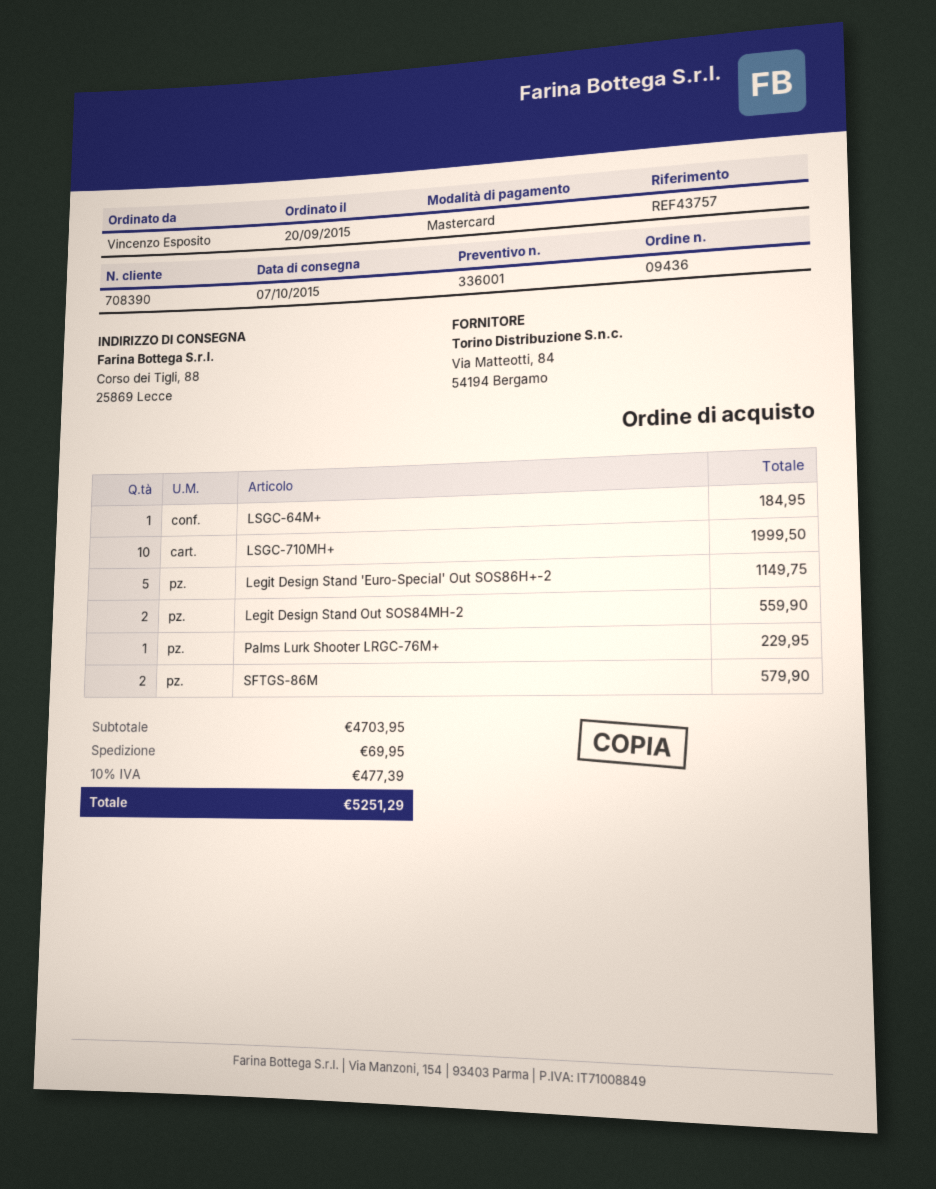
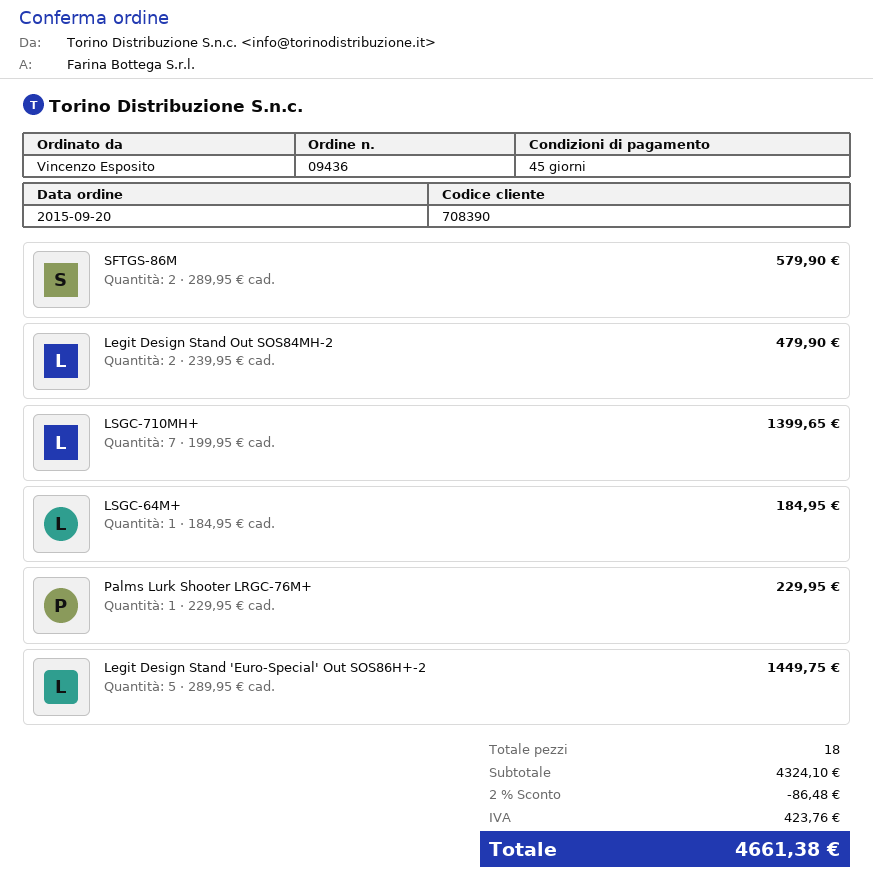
LSGC-710MH+: 10 for 1999.50 -> 7 for 1399.65
Legit Design Stand 'Euro-Special' Out SOS86H+-2: 5 for 1149.75 -> 5 for 1449.75
Legit Design Stand Out SOS84MH-2: 2 for 559.90 -> 2 for 479.90
subtotal: 4703.95 -> 4324.10
discount: none -> 2% = 86.48
shipping: 69.95 -> none
tax: 477.39 -> 423.76
total: 5251.29 -> 4661.38

